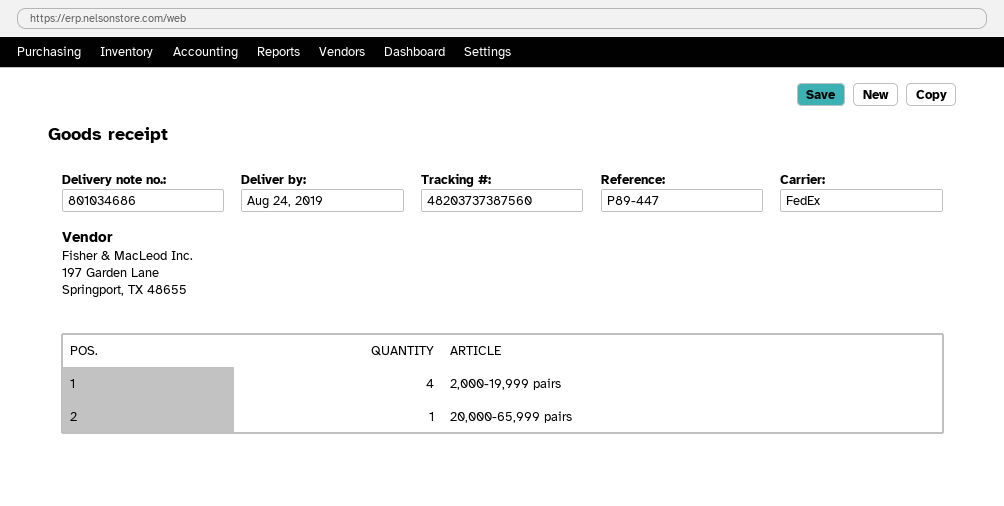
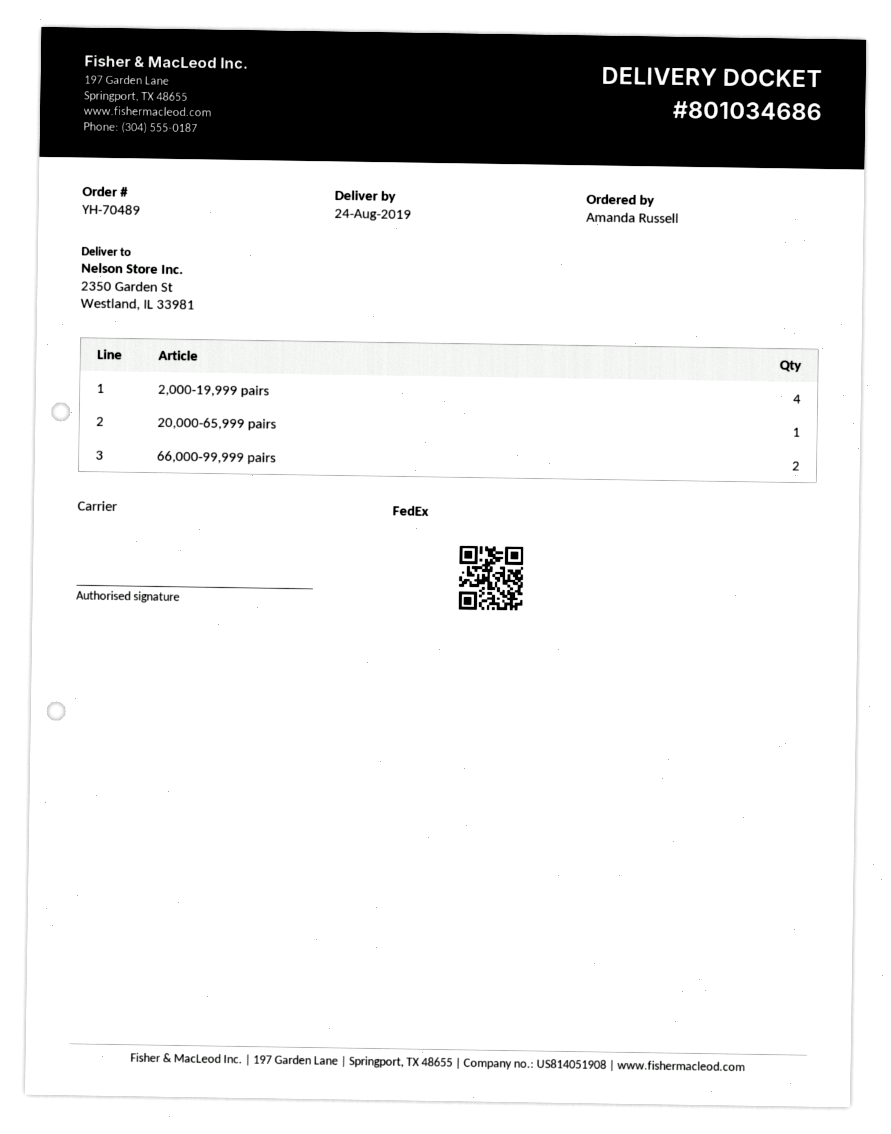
66,000-99,999 pairs: none -> 2

